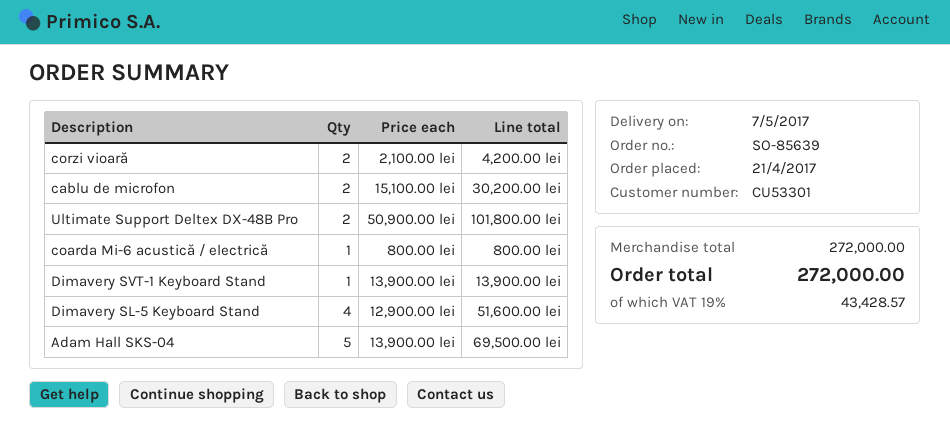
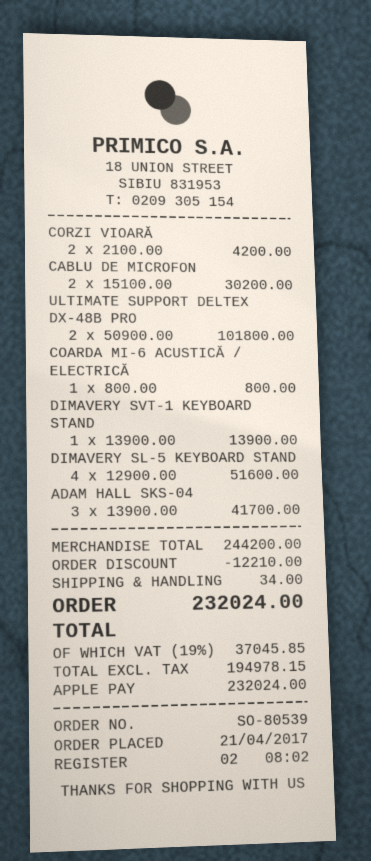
order number: SO-85639 -> SO-80539
Adam Hall SKS-04: 5 x 13900.00 = 69500.00 -> 3 x 13900.00 = 41700.00
subtotal: 272000.00 -> 244200.00
discount: none -> 12210.00
shipping: none -> 34.00
tax: 19% = 43428.57 -> 19% = 37045.85
total: 272000.00 -> 232024.00

